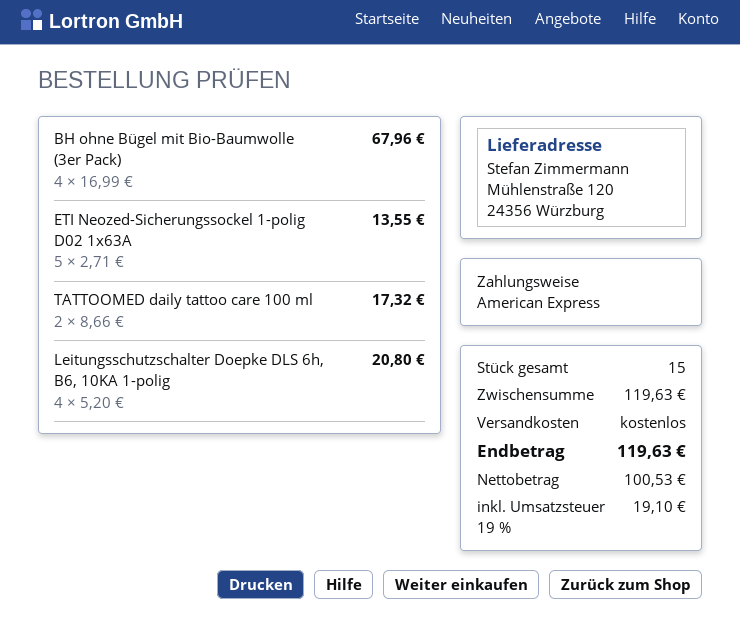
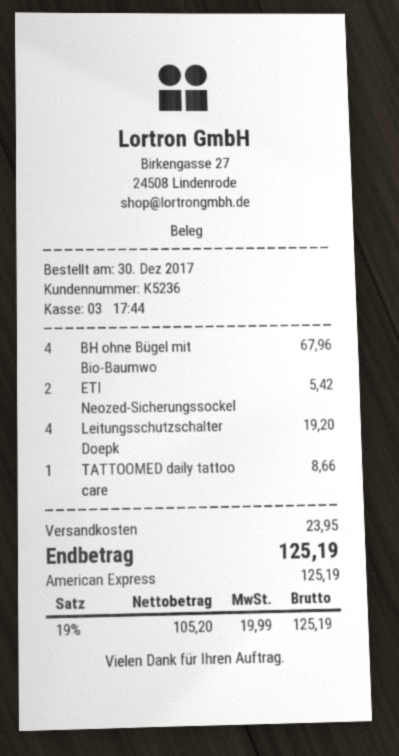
ETI Neozed-Sicherungssockel 1-polig D02 1x63A: 5 for 13.55 -> 2 for 5.42
TATTOOMED daily tattoo care 100 ml: 2 for 17.32 -> 1 for 8.66
Leitungsschutzschalter Doepke DLS 6h, B6, 10KA 1-polig: 4 for 20.80 -> 4 for 19.20
shipping: 0.00 -> 23.95
net: 100.53 -> 105.20
tax: 19% = 19.10 -> 19% = 19.99
total: 119.63 -> 125.19

